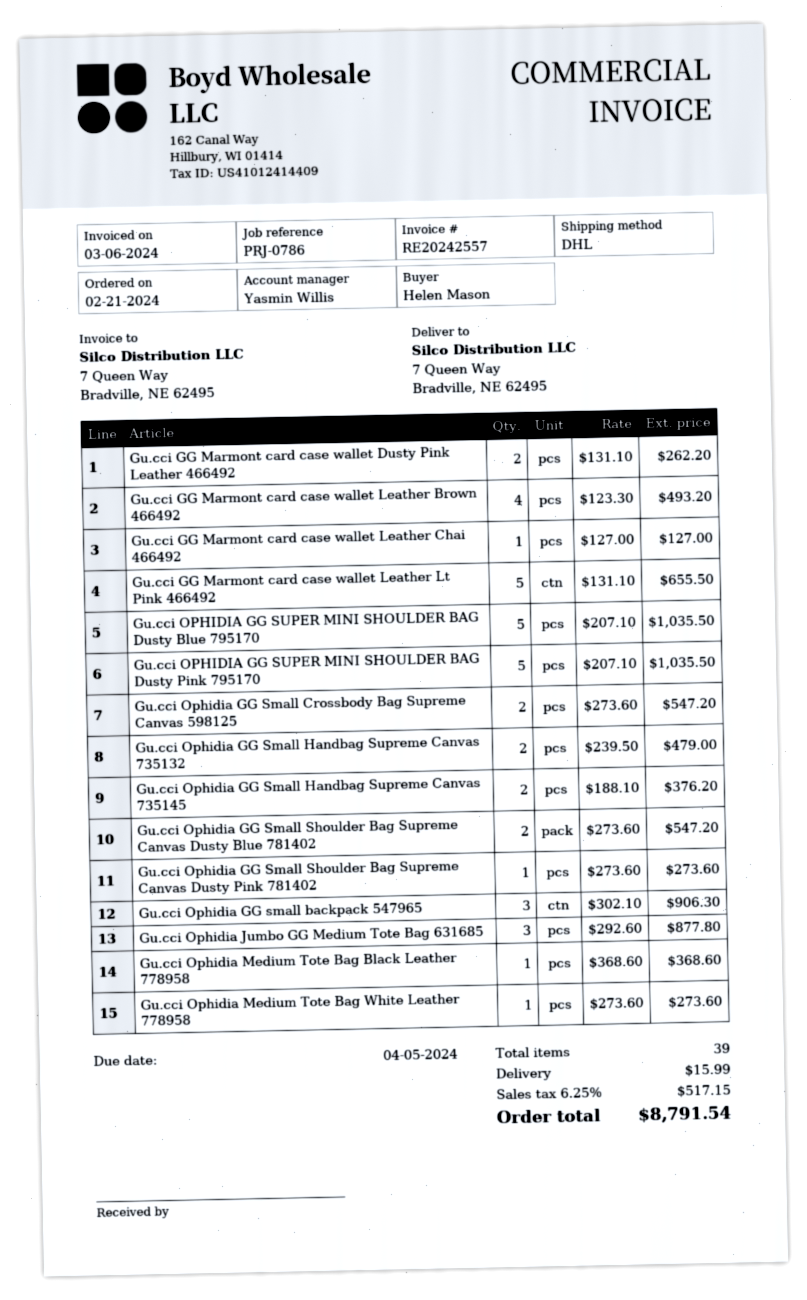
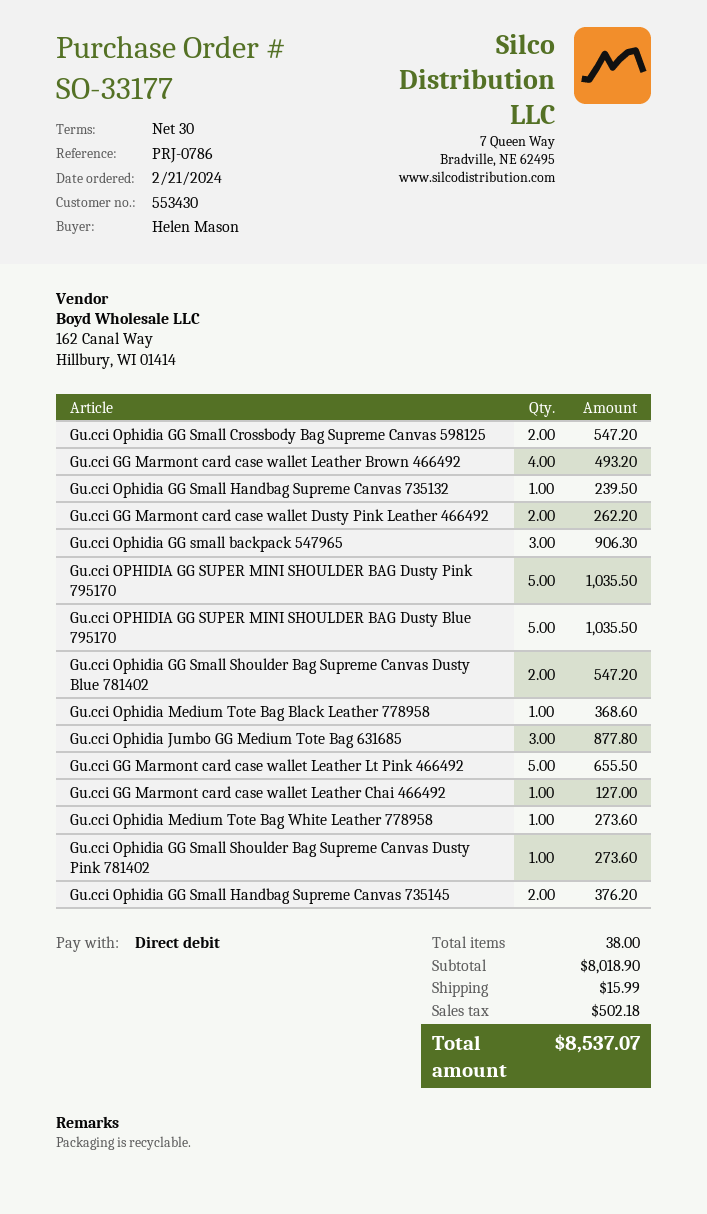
Gu.cci Ophidia GG Small Handbag Supreme Canvas 735132: 2 for 479.00 -> 1 for 239.50
total quantity: 39 -> 38
tax: 517.15 -> 502.18
total: 8791.54 -> 8537.07

